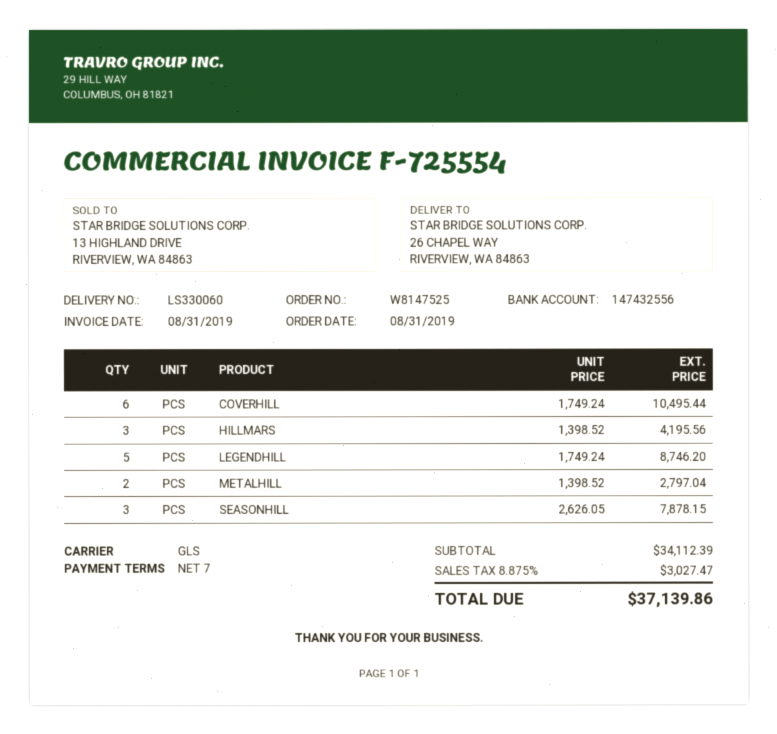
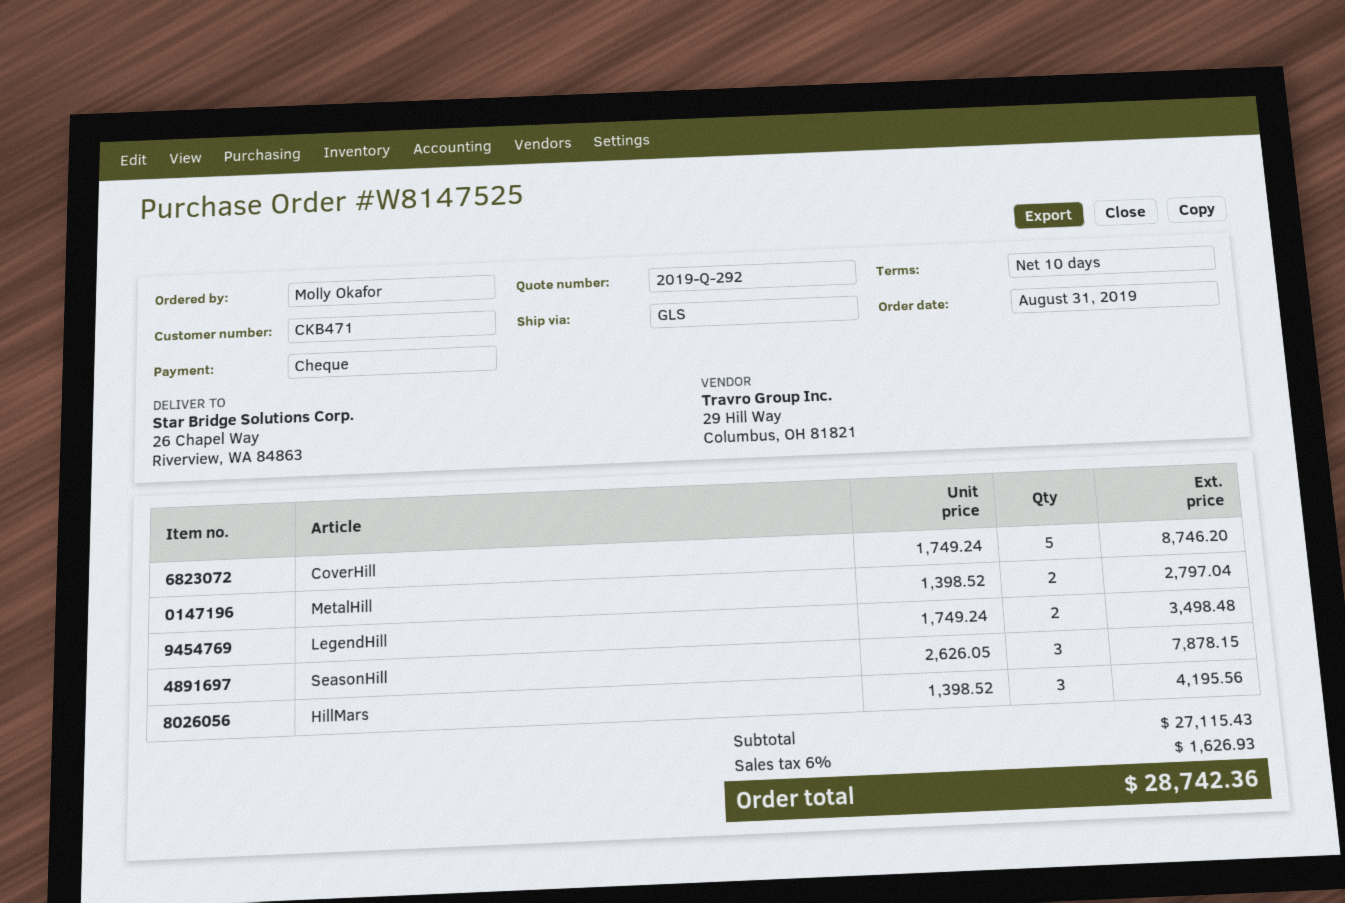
payment terms: 7 days -> 10 days
COVERHILL: 6 x 1749.24 = 10495.44 -> 5 x 1749.24 = 8746.20
LEGENDHILL: 5 x 1749.24 = 8746.20 -> 2 x 1749.24 = 3498.48
subtotal: 34112.39 -> 27115.43
tax: 8.875% = 3027.47 -> 6% = 1626.93
total: 37139.86 -> 28742.36

